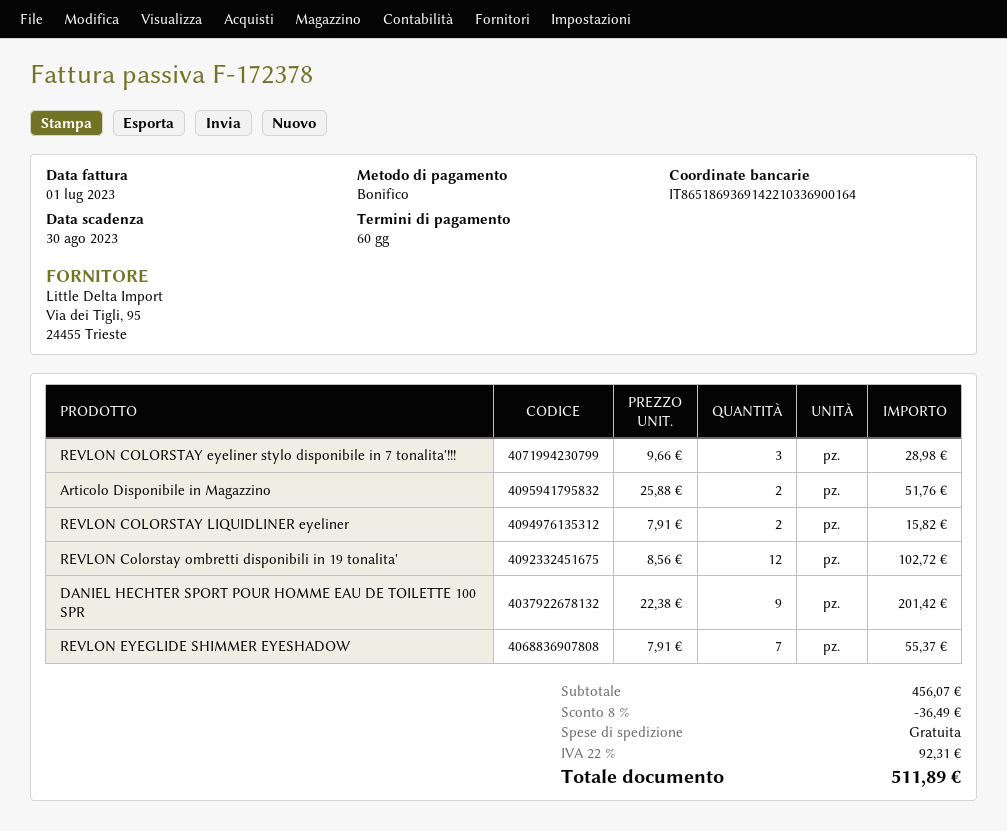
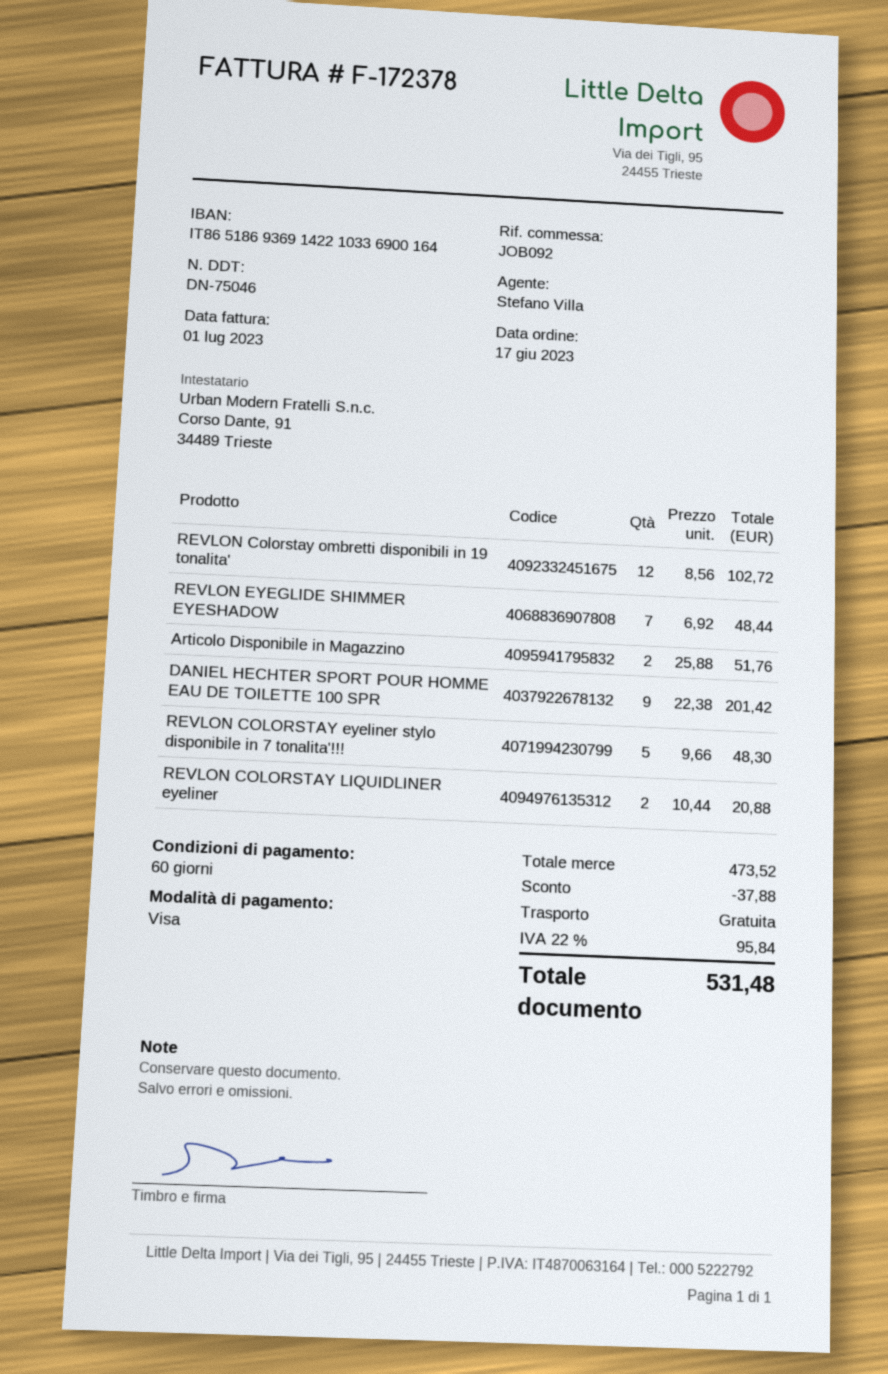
payment method: bank transfer -> Visa
REVLON COLORSTAY eyeliner stylo disponibile in 7 tonalita'!!!: 3 x 9.66 = 28.98 -> 5 x 9.66 = 48.30
REVLON COLORSTAY LIQUIDLINER eyeliner: 2 x 7.91 = 15.82 -> 2 x 10.44 = 20.88
REVLON EYEGLIDE SHIMMER EYESHADOW: 7 x 7.91 = 55.37 -> 7 x 6.92 = 48.44
subtotal: 456.07 -> 473.52
discount: 36.49 -> 37.88
tax: 22% = 92.31 -> 22% = 95.84
total: 511.89 -> 531.48

